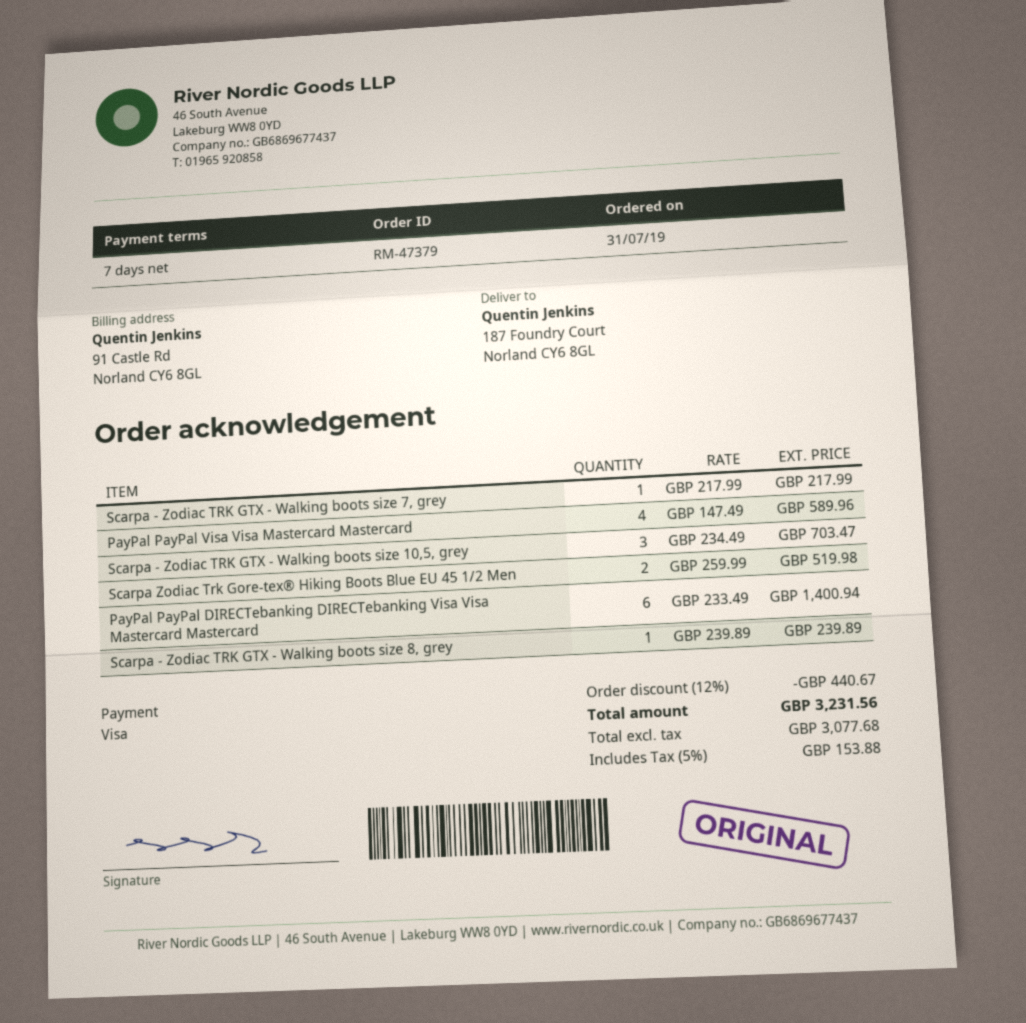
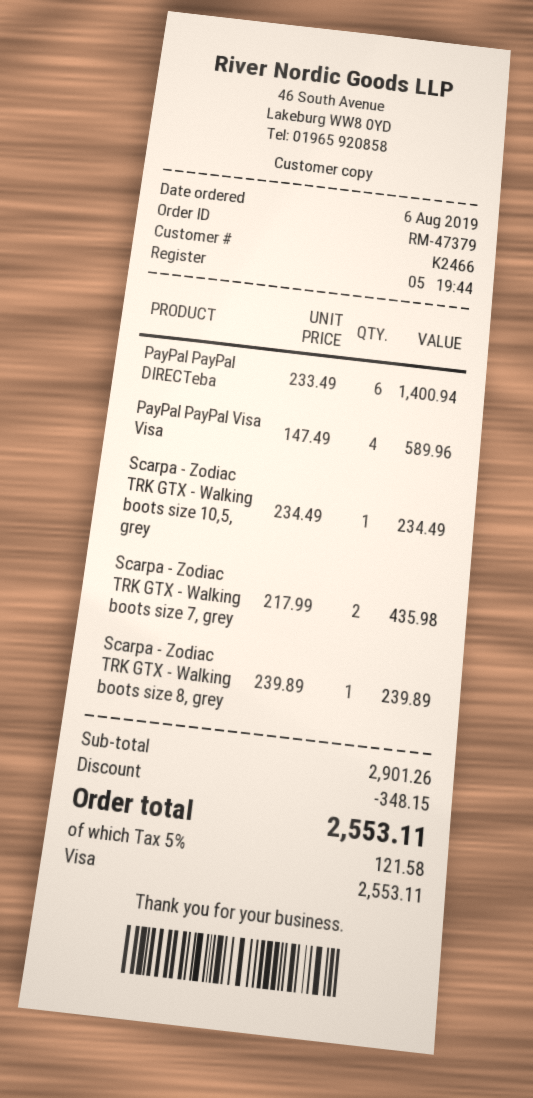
order date: 2019-07-31 -> 2019-08-06
Scarpa - Zodiac TRK GTX - Walking boots size 7, grey: 1 x 217.99 = 217.99 -> 2 x 217.99 = 435.98
Scarpa - Zodiac TRK GTX - Walking boots size 10,5, grey: 3 x 234.49 = 703.47 -> 1 x 234.49 = 234.49
Scarpa Zodiac Trk Gore-tex® Hiking Boots Blue EU 45 1/2 Men: 2 x 259.99 = 519.98 -> none
discount: 440.67 -> 348.15
tax: 5% = 153.88 -> 5% = 121.58
total: 3231.56 -> 2553.11

